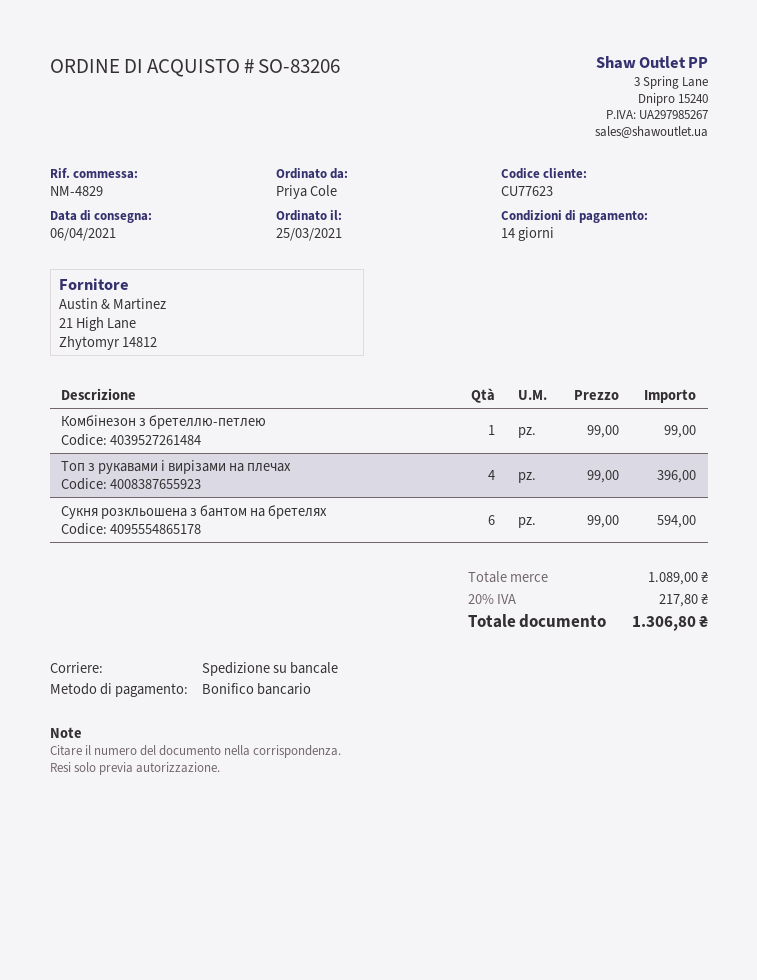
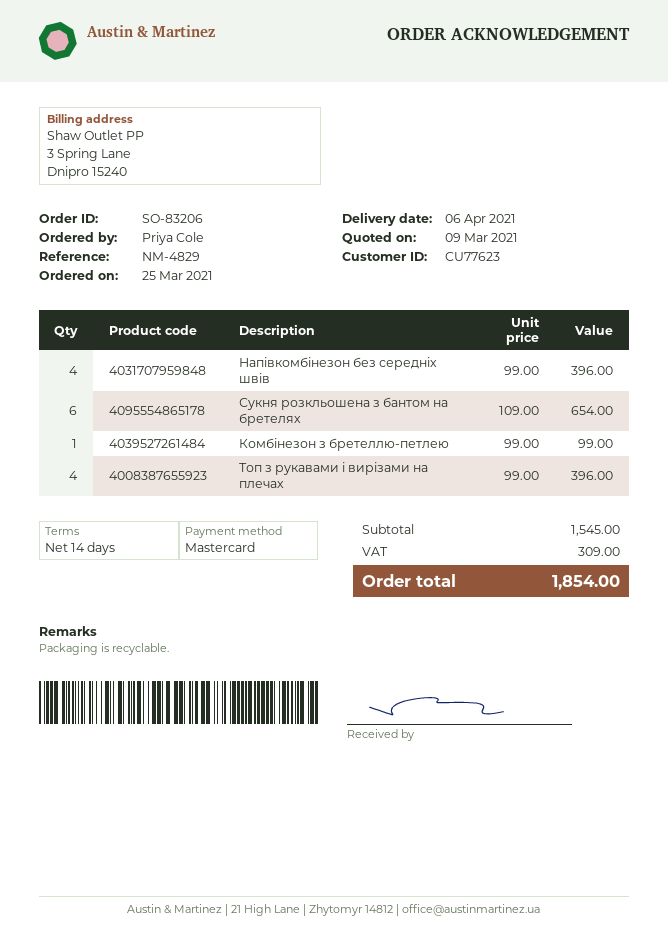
payment method: bank transfer -> Mastercard
Сукня розкльошена з бантом на бретелях: 6 x 99.00 = 594.00 -> 6 x 109.00 = 654.00
Напівкомбінезон без середніх швів: none -> 4 x 99.00 = 396.00
subtotal: 1089.00 -> 1545.00
tax: 217.80 -> 309.00
total: 1306.80 -> 1854.00

